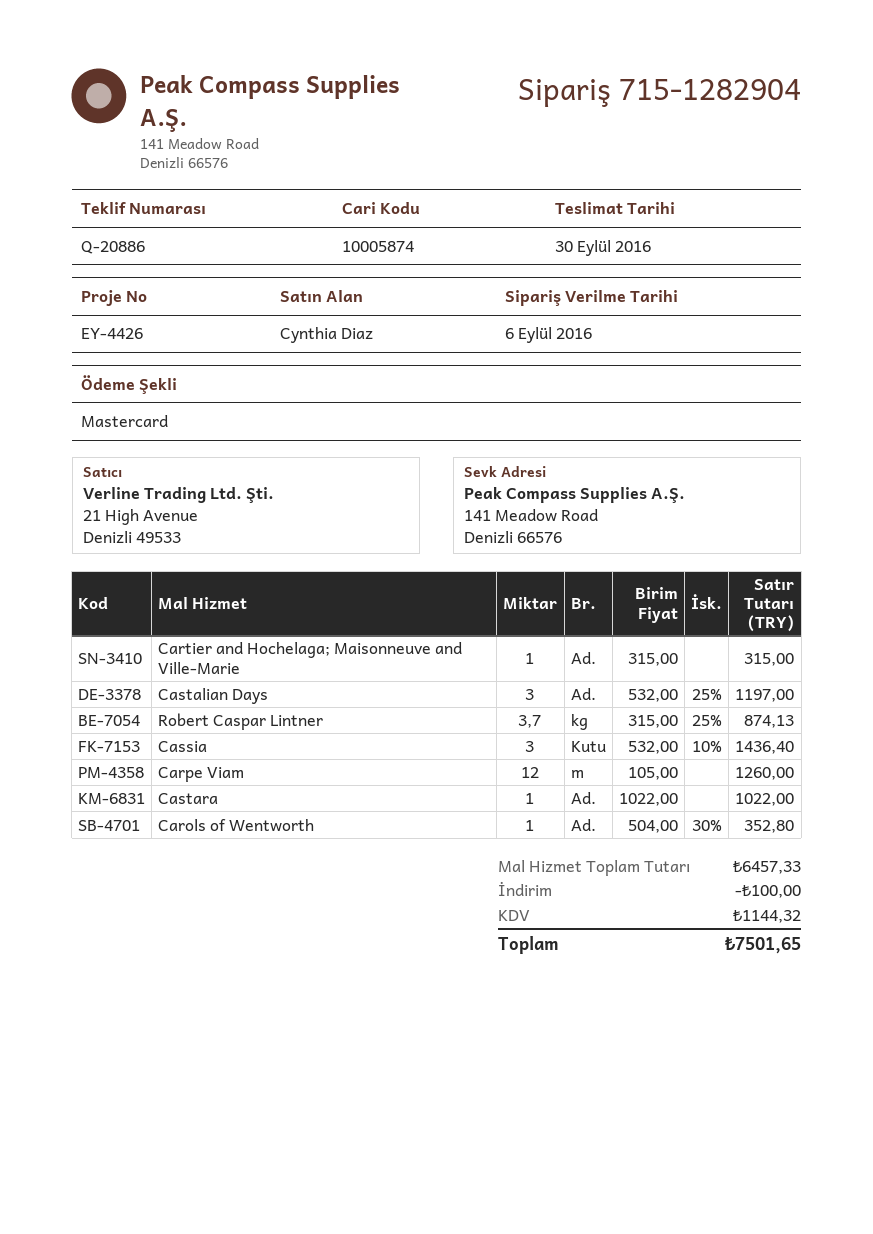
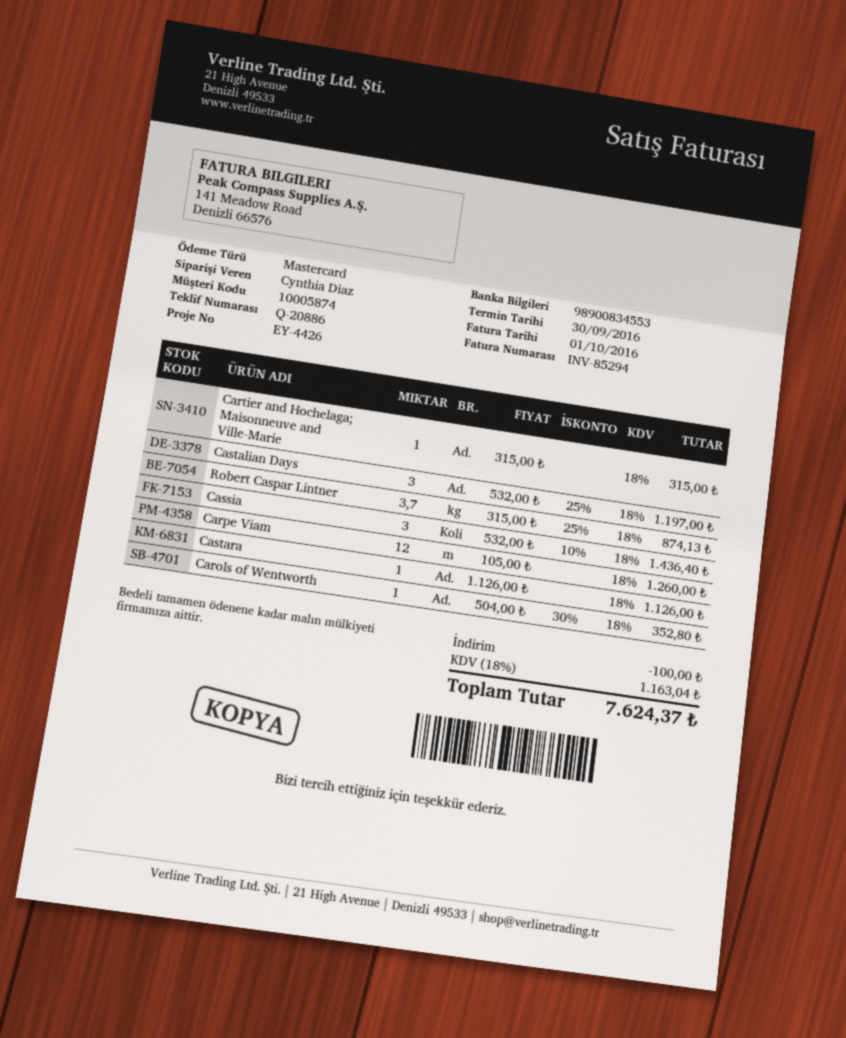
Castara: 1 x 1022.00 = 1022.00 -> 1 x 1126.00 = 1126.00
tax: 1144.32 -> 1163.04
total: 7501.65 -> 7624.37

